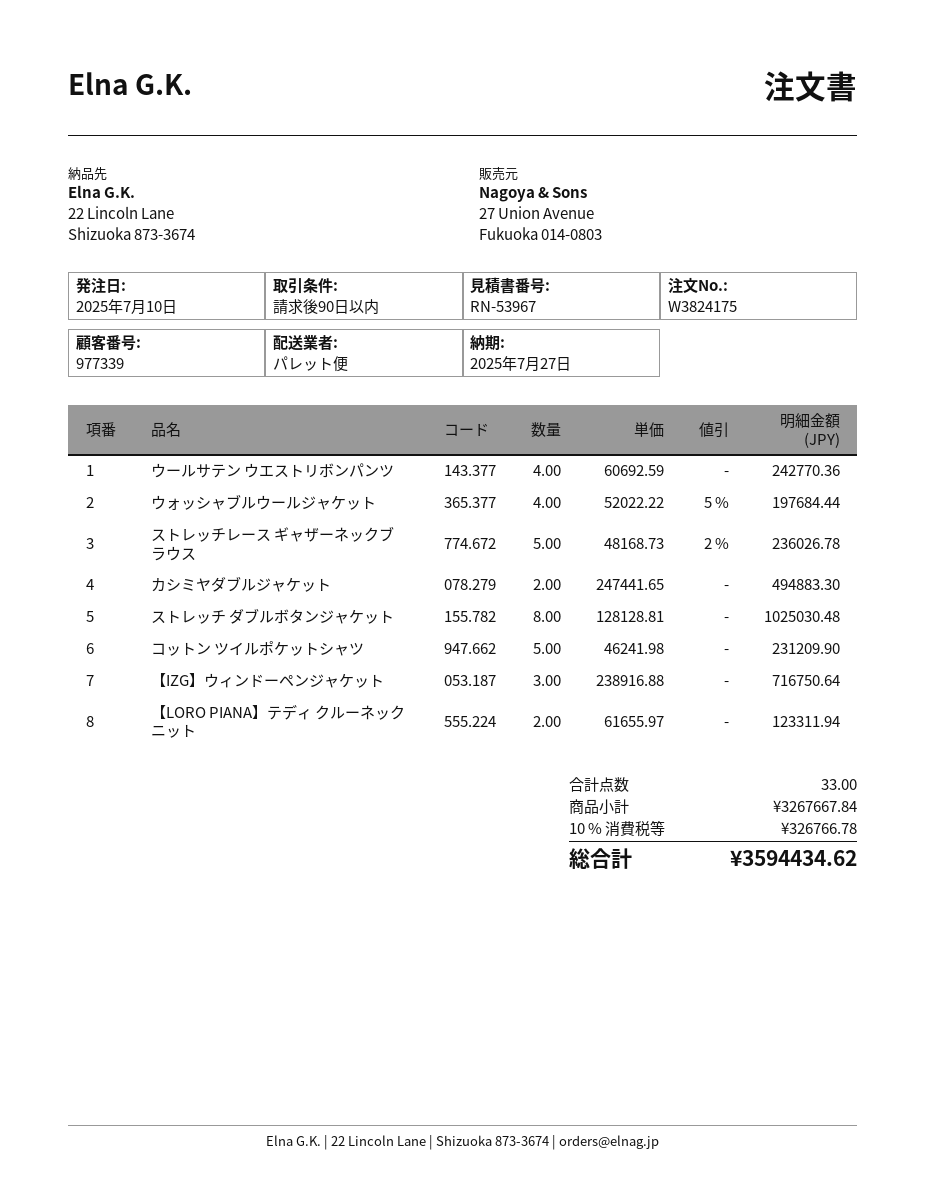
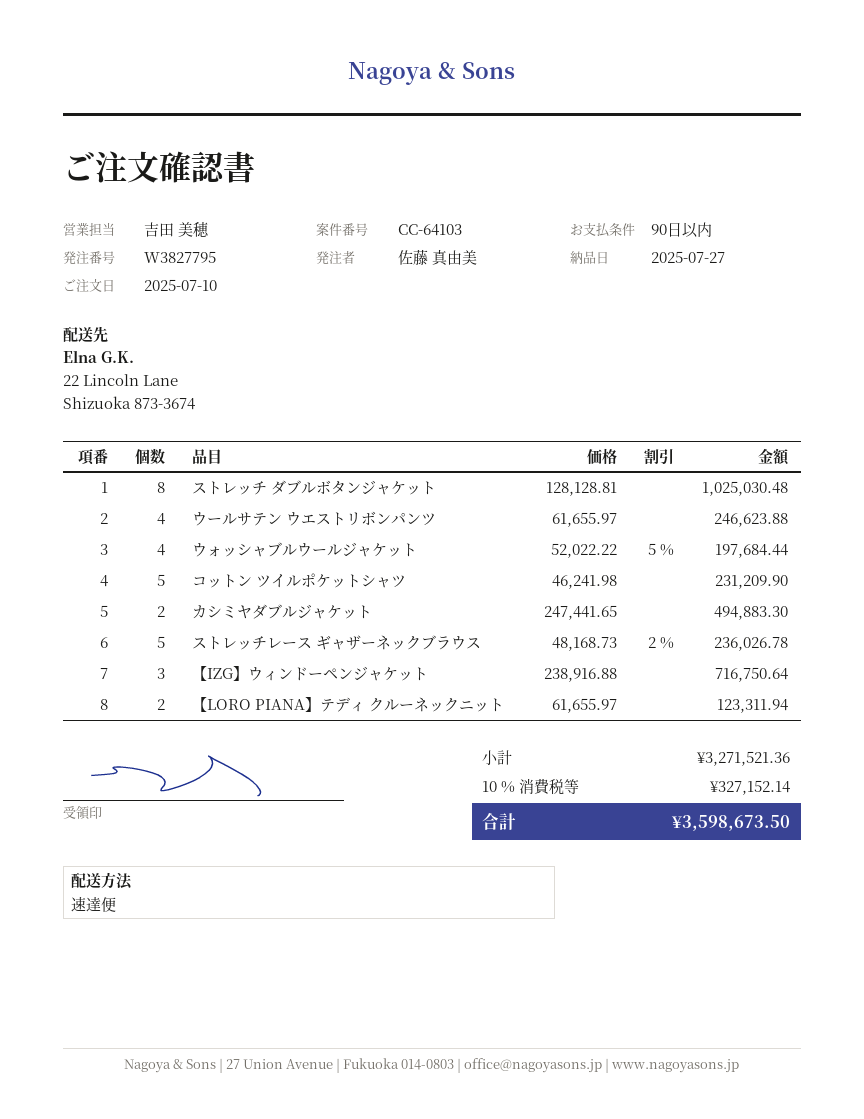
order number: W3824175 -> W3827795
shipping method: pallet freight -> express
ウールサテン ウエストリボンパンツ: 4 x 60692.59 = 242770.36 -> 4 x 61655.97 = 246623.88
subtotal: 3267667.84 -> 3271521.36
tax: 10% = 326766.78 -> 10% = 327152.14
total: 3594434.62 -> 3598673.50

